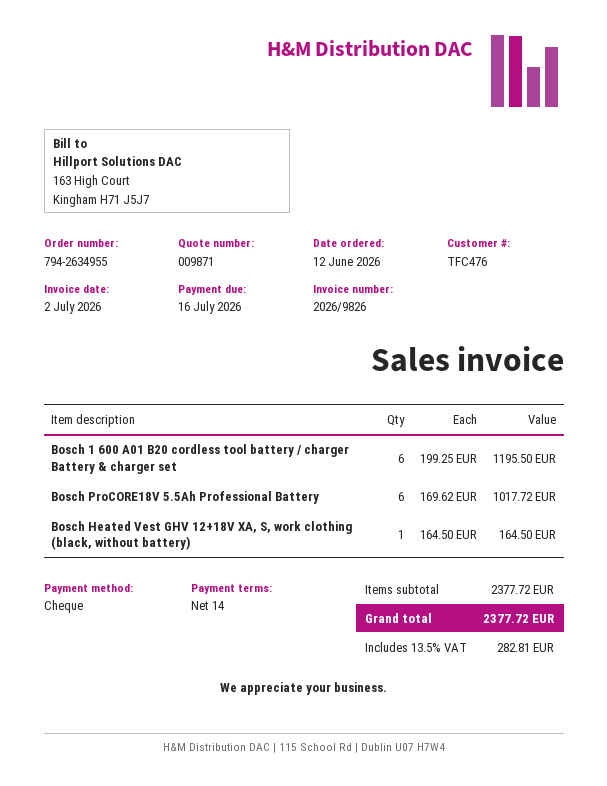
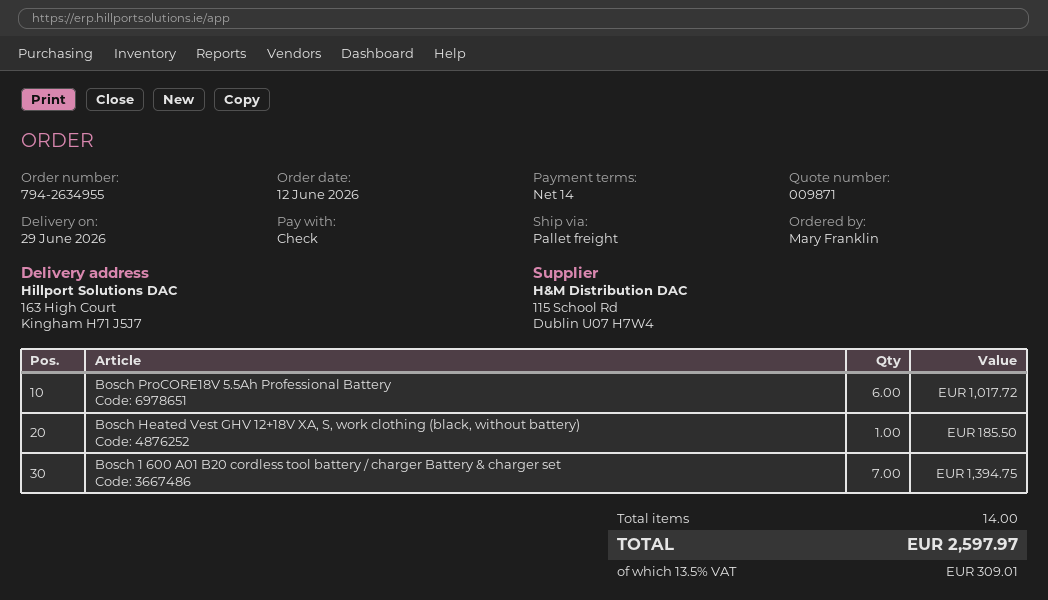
Bosch 1 600 A01 B20 cordless tool battery / charger Battery & charger set: 6 for 1195.50 -> 7 for 1394.75
Bosch Heated Vest GHV 12+18V XA, S, work clothing (black, without battery): 1 for 164.50 -> 1 for 185.50
tax: 13.5% = 282.81 -> 13.5% = 309.01
total: 2377.72 -> 2597.97

